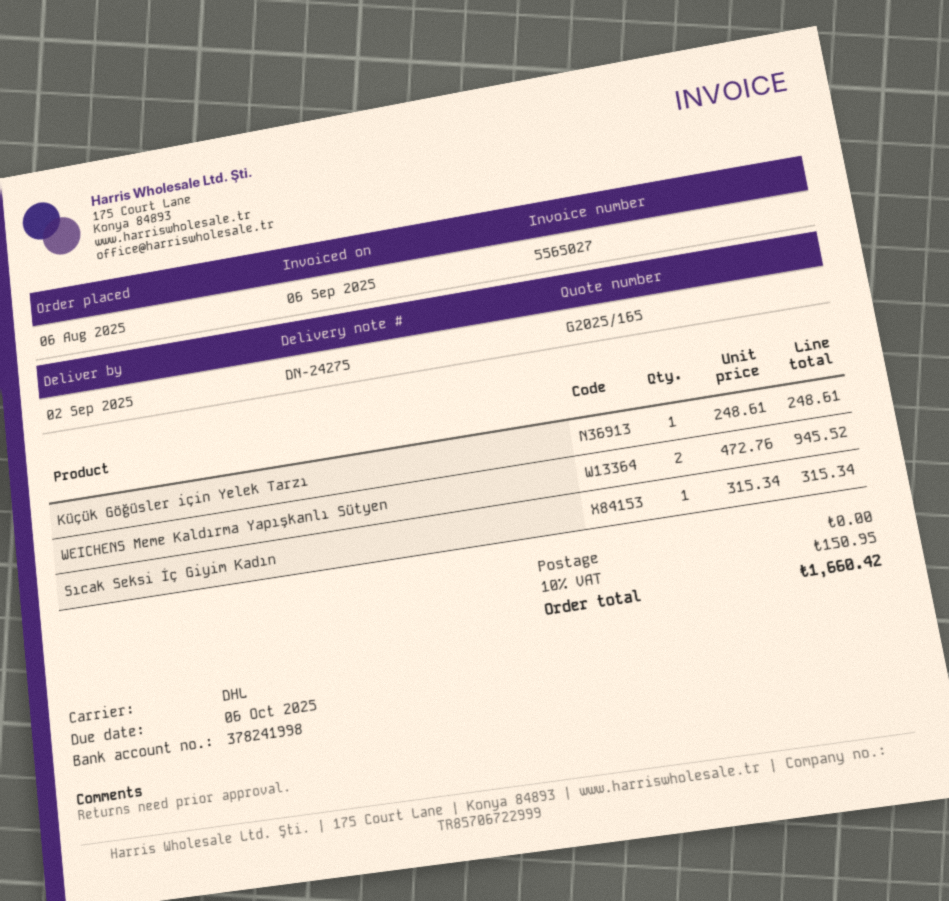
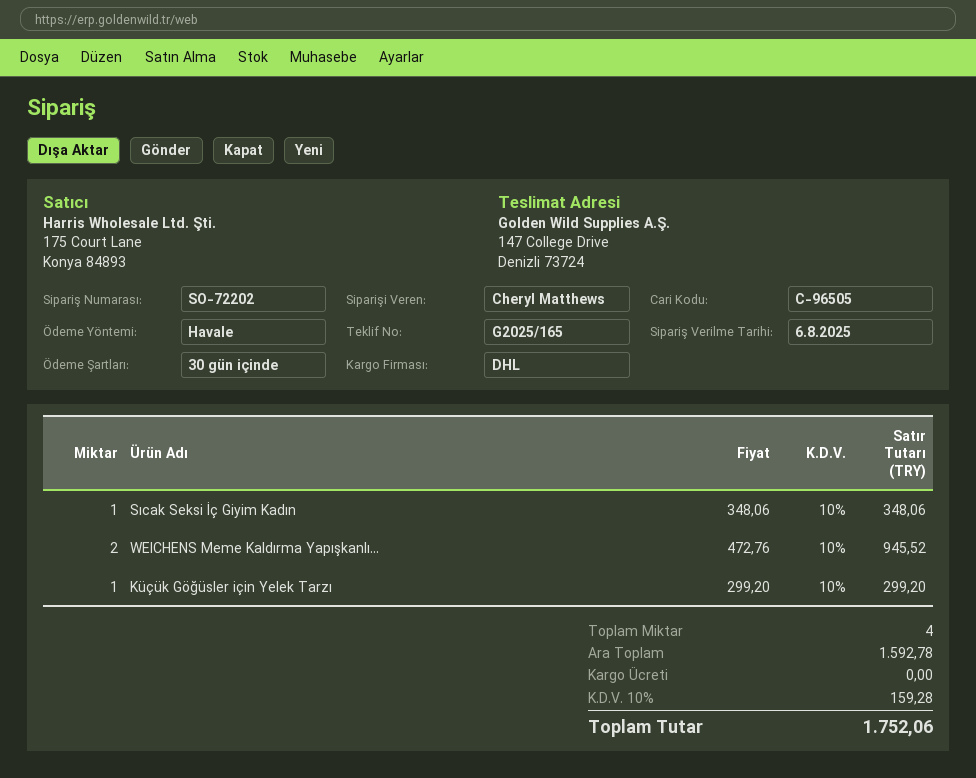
Küçük Göğüsler için Yelek Tarzı: 1 x 248.61 = 248.61 -> 1 x 299.20 = 299.20
Sıcak Seksi İç Giyim Kadın: 1 x 315.34 = 315.34 -> 1 x 348.06 = 348.06
tax: 10% = 150.95 -> 10% = 159.28
total: 1660.42 -> 1752.06

